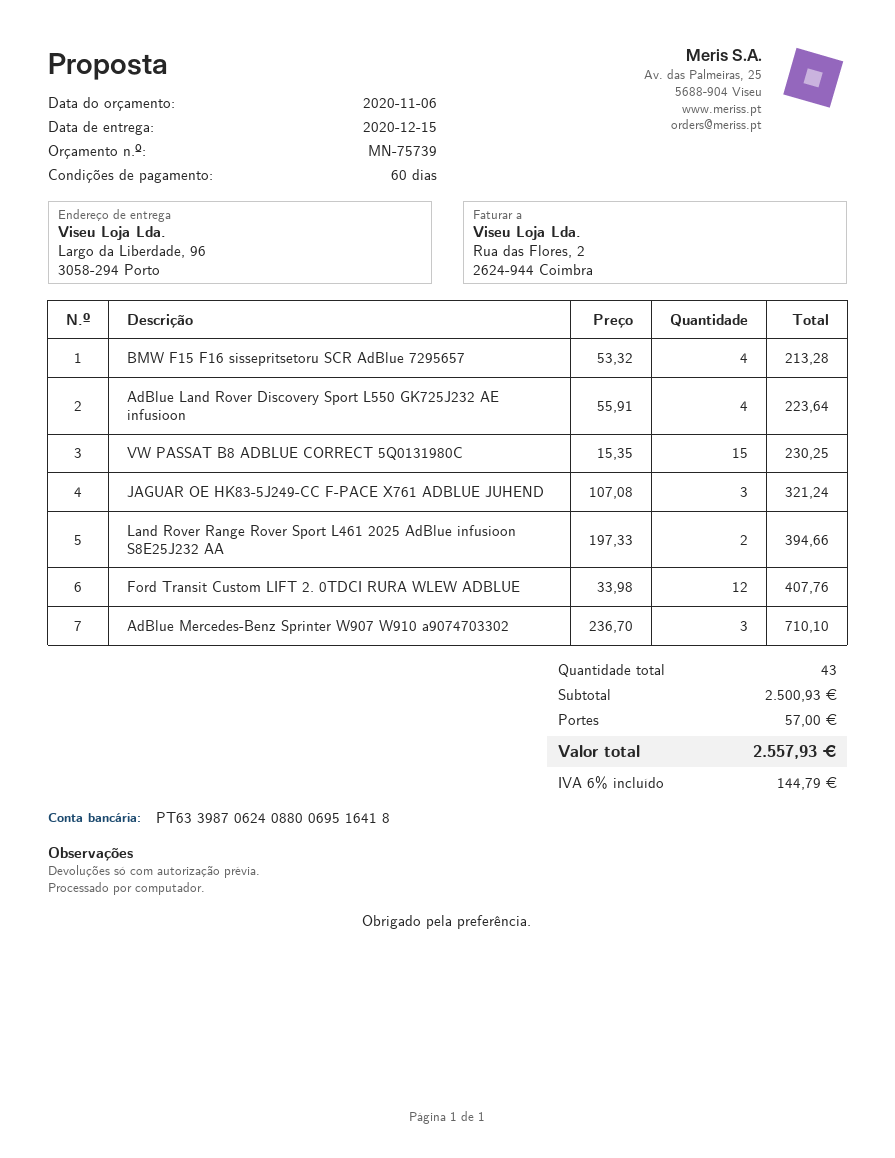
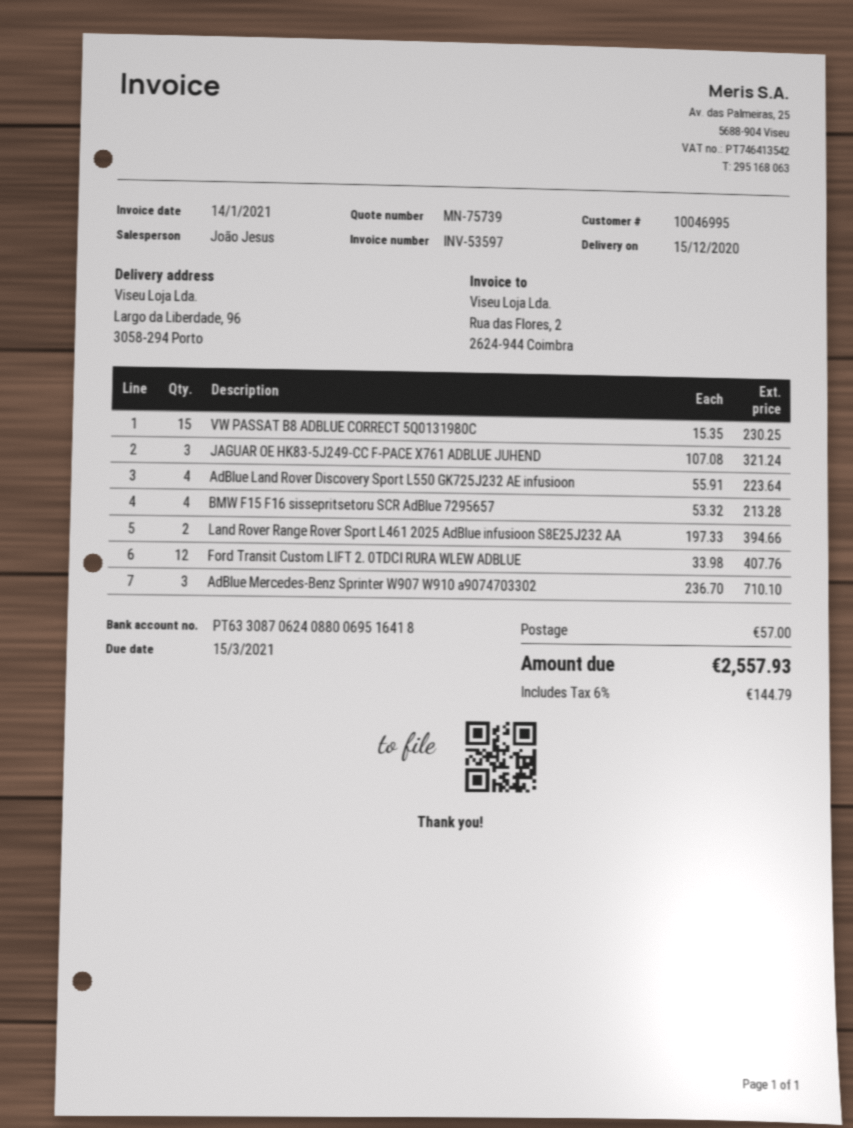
bank account: PT63398706240880069516418 -> PT63308706240880069516418

